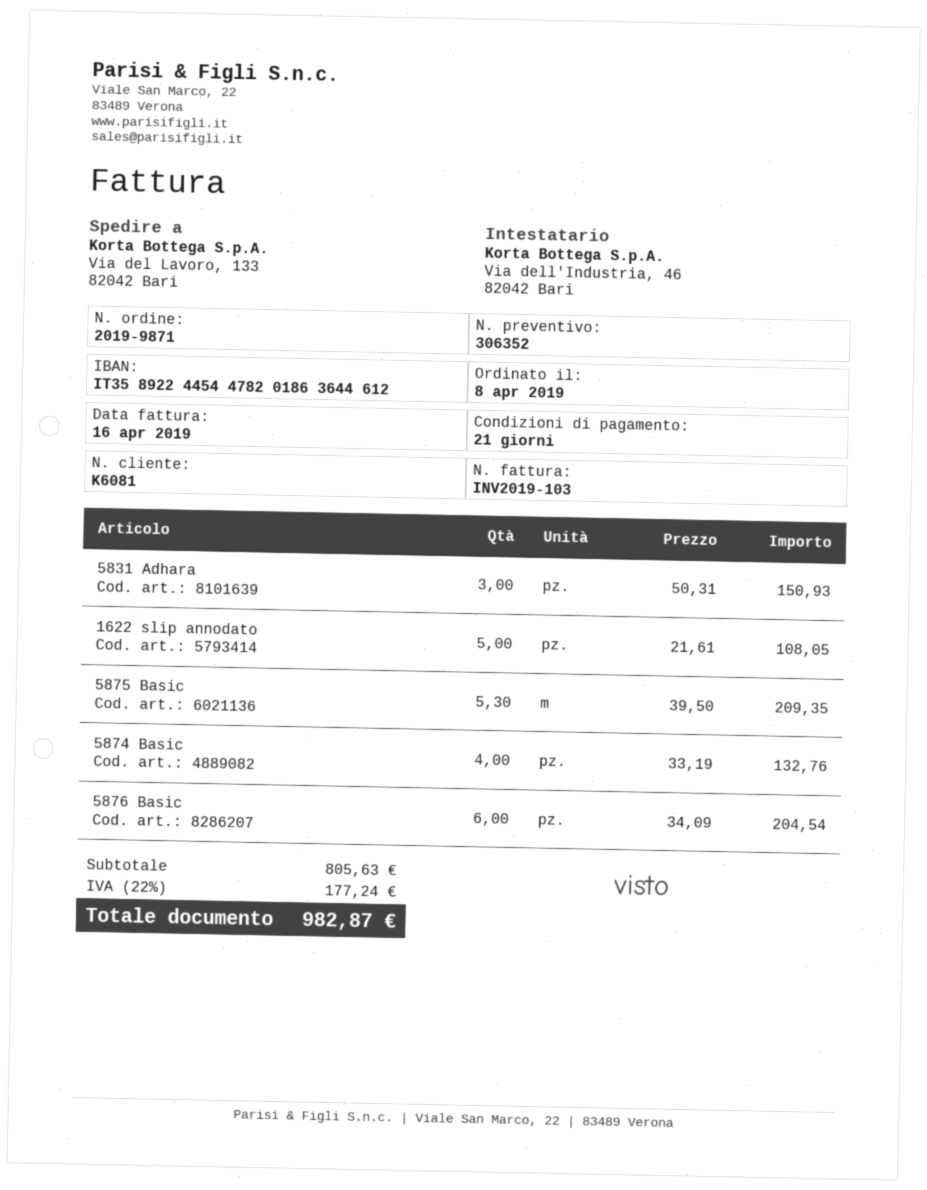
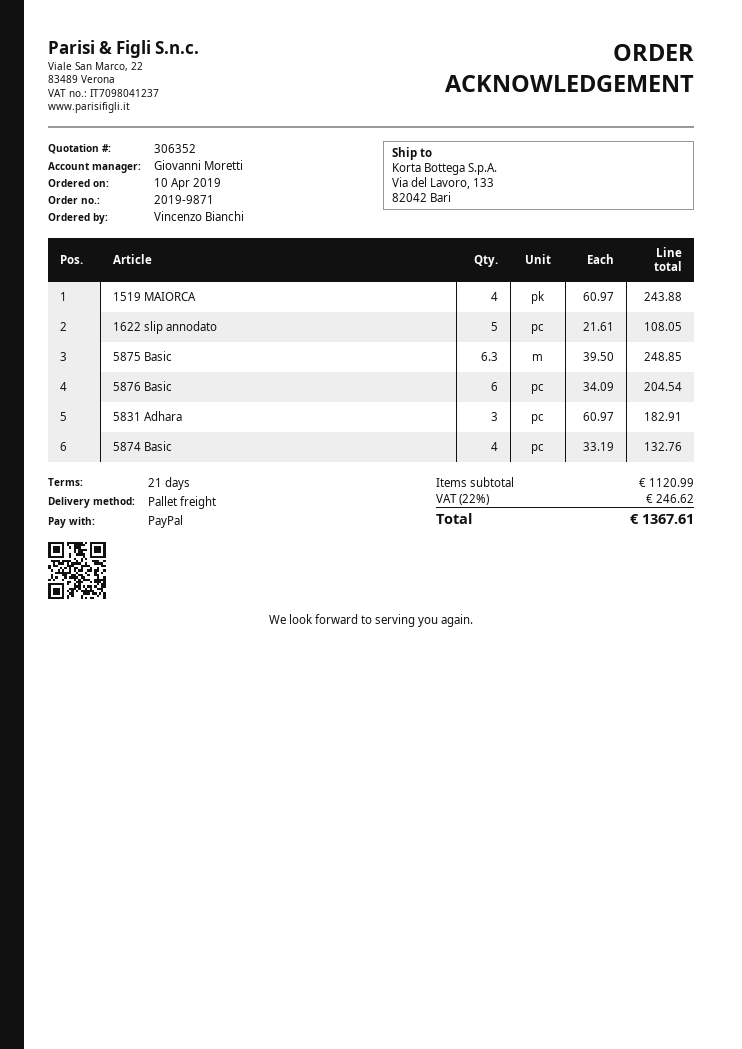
order date: 2019-04-08 -> 2019-04-10
5831 Adhara: 3 x 50.31 = 150.93 -> 3 x 60.97 = 182.91
5875 Basic: 5.3 x 39.50 = 209.35 -> 6.3 x 39.50 = 248.85
1519 MAIORCA: none -> 4 x 60.97 = 243.88
subtotal: 805.63 -> 1120.99
tax: 22% = 177.24 -> 22% = 246.62
total: 982.87 -> 1367.61

